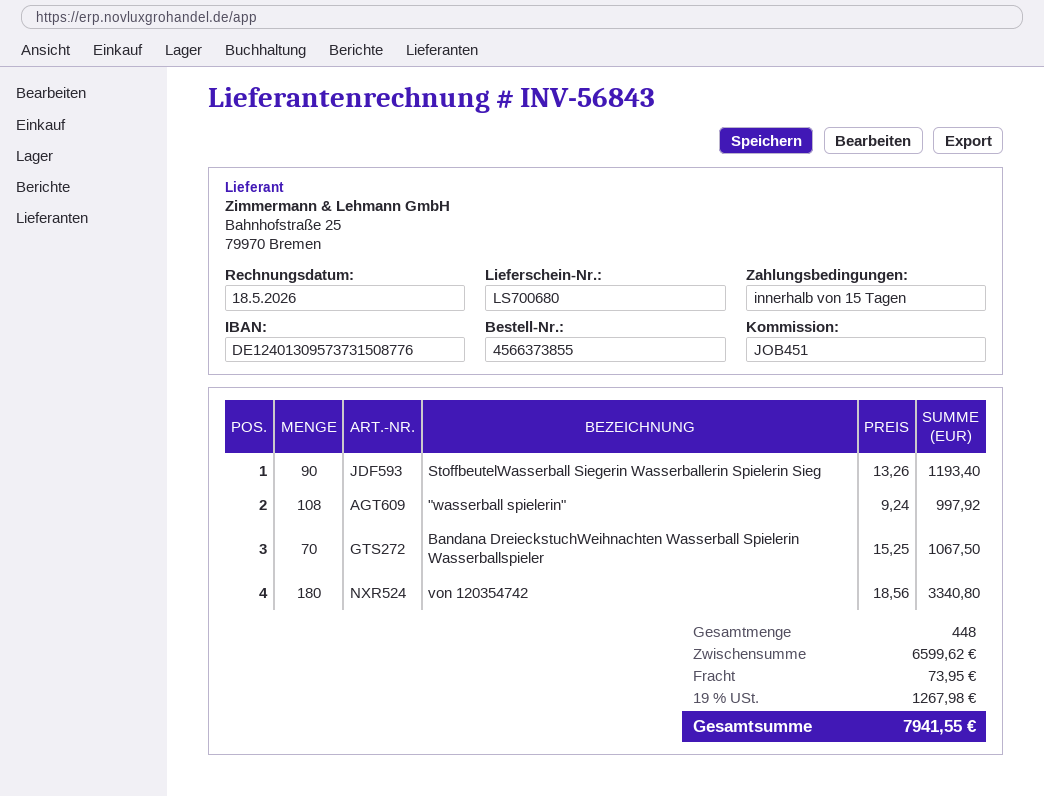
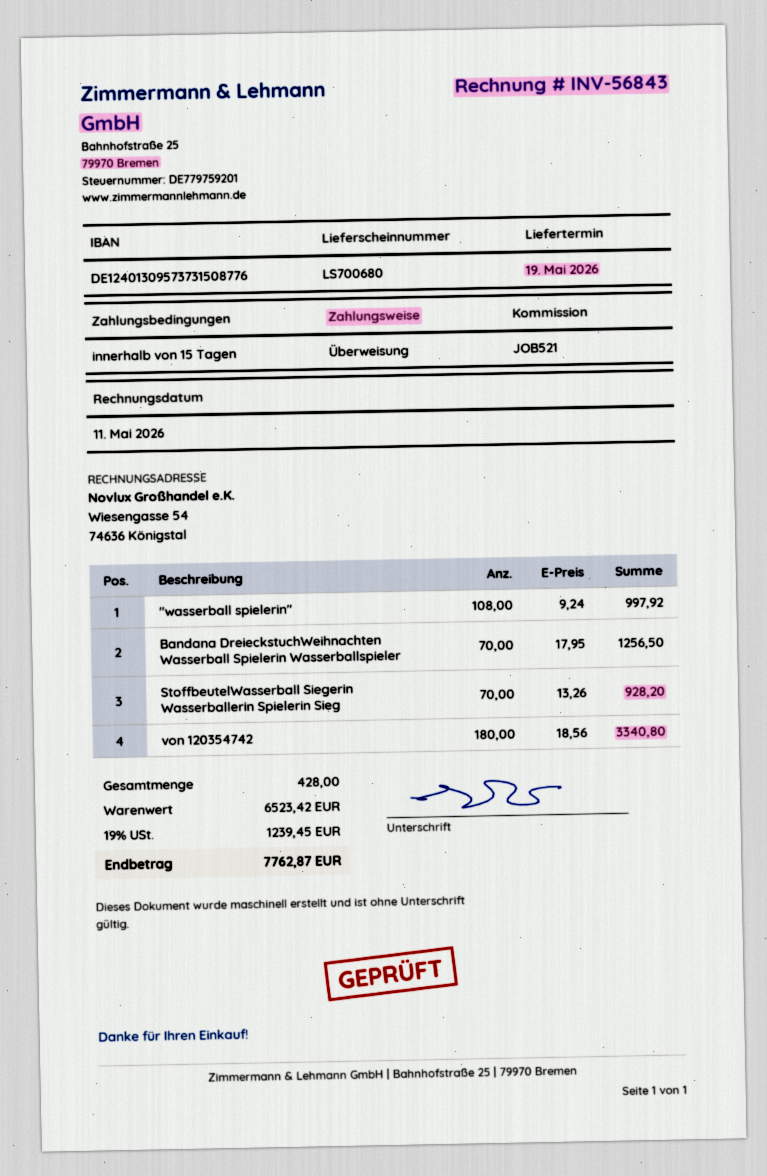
invoice date: 2026-05-18 -> 2026-05-11
reference: JOB451 -> JOB521
StoffbeutelWasserball Siegerin Wasserballerin Spielerin Sieg: 90 x 13.26 = 1193.40 -> 70 x 13.26 = 928.20
Bandana DreieckstuchWeihnachten Wasserball Spielerin Wasserballspieler: 70 x 15.25 = 1067.50 -> 70 x 17.95 = 1256.50
total quantity: 448 -> 428
subtotal: 6599.62 -> 6523.42
shipping: 73.95 -> none
tax: 19% = 1267.98 -> 19% = 1239.45
total: 7941.55 -> 7762.87

